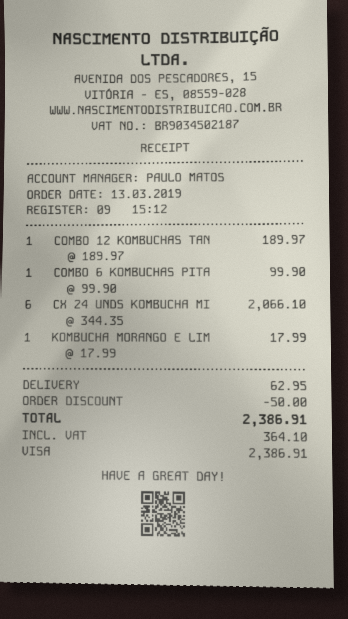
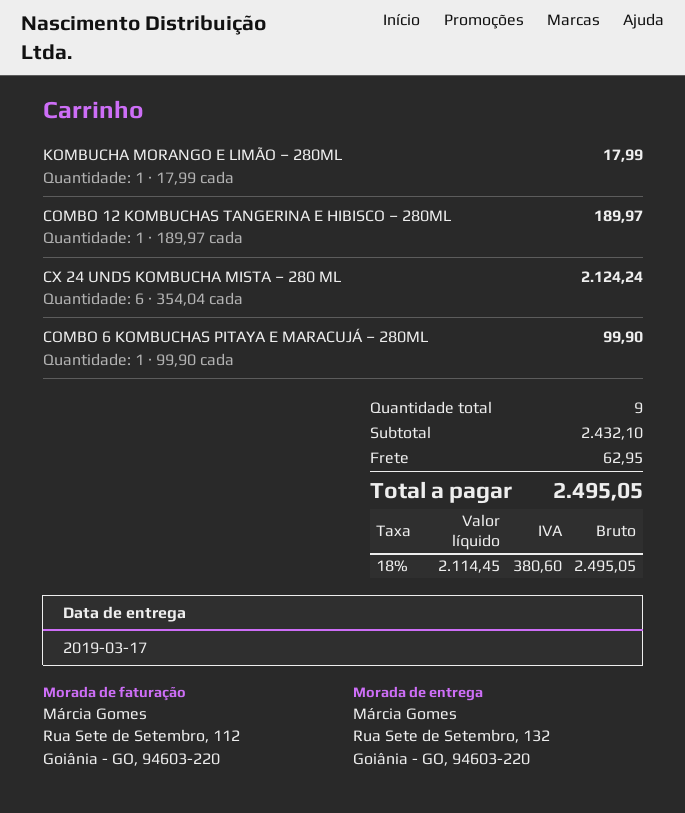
CX 24 UNDS KOMBUCHA MI: 6 x 344.35 = 2066.10 -> 6 x 354.04 = 2124.24
discount: 50.00 -> none
tax: 364.10 -> 380.60
total: 2386.91 -> 2495.05

